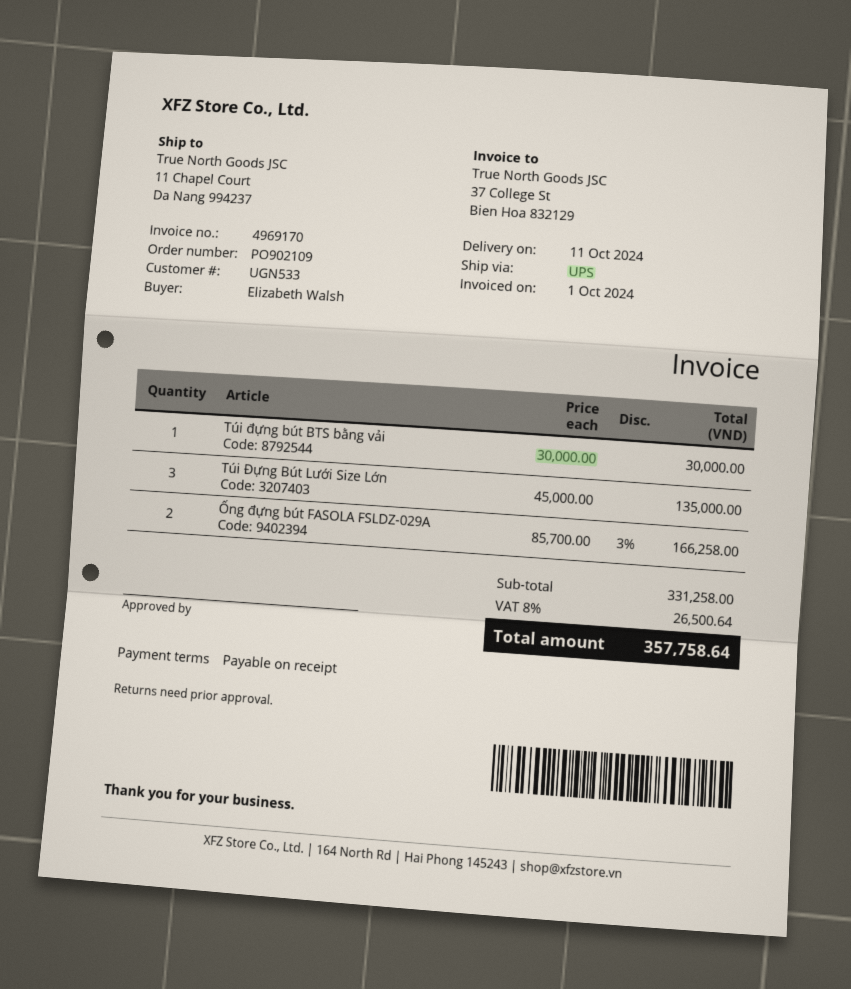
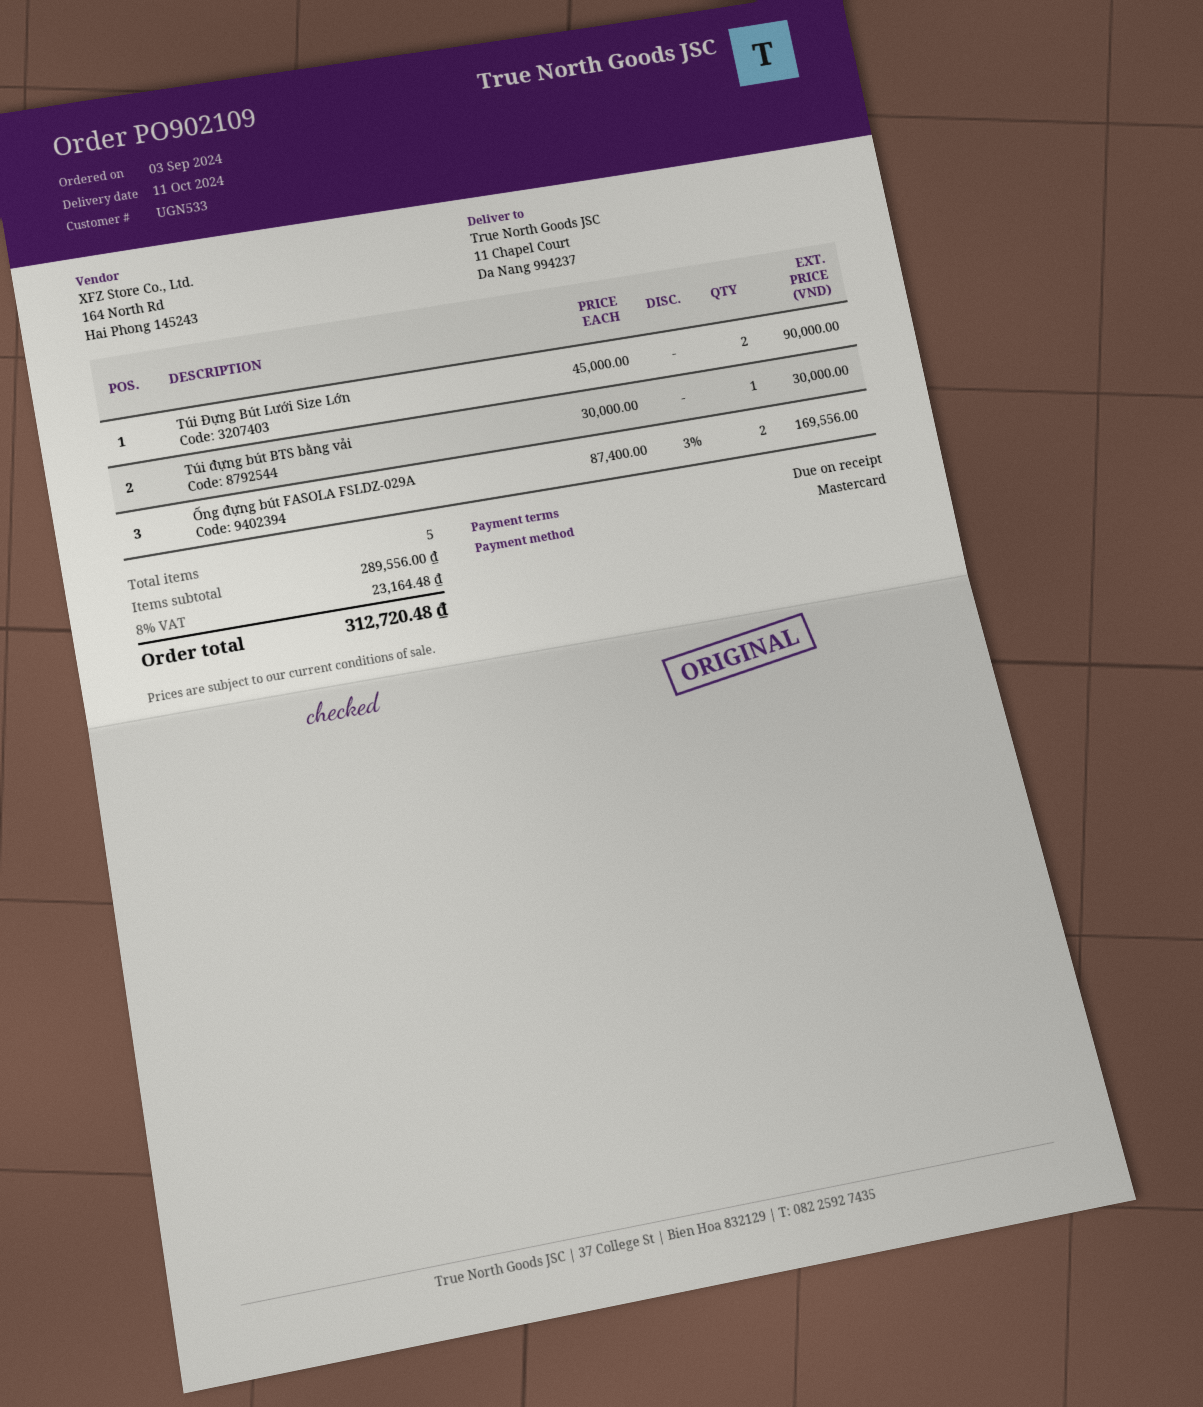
Túi Đựng Bút Lưới Size Lớn: 3 x 45000.00 = 135000.00 -> 2 x 45000.00 = 90000.00
Ống đựng bút FASOLA FSLDZ-029A: 2 x 85700.00 - 3% = 166258.00 -> 2 x 87400.00 - 3% = 169556.00
subtotal: 331258.00 -> 289556.00
tax: 8% = 26500.64 -> 8% = 23164.48
total: 357758.64 -> 312720.48

